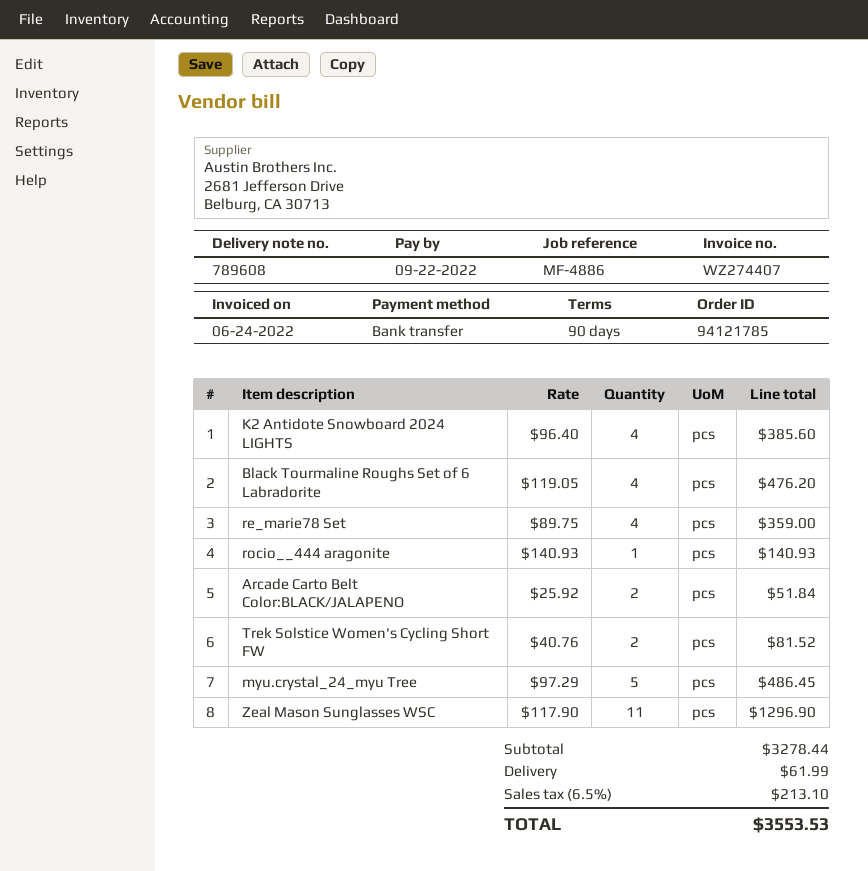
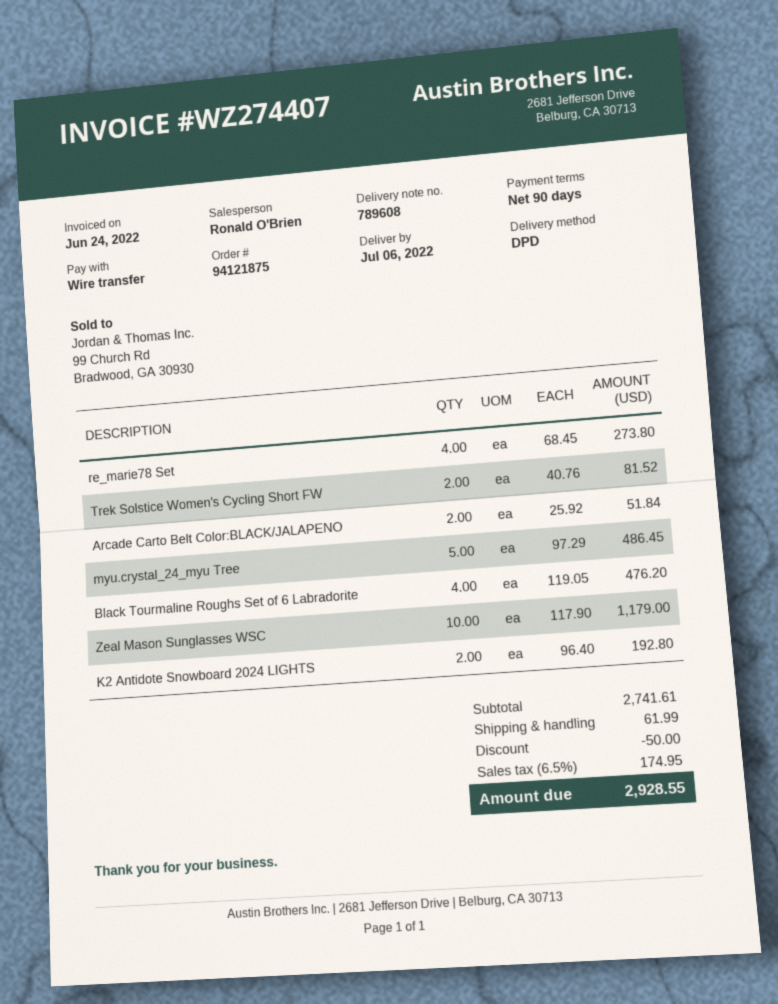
order number: 94121785 -> 94121875
K2 Antidote Snowboard 2024 LIGHTS: 4 x 96.40 = 385.60 -> 2 x 96.40 = 192.80
re_marie78 Set: 4 x 89.75 = 359.00 -> 4 x 68.45 = 273.80
rocio__444 aragonite: 1 x 140.93 = 140.93 -> none
Zeal Mason Sunglasses WSC: 11 x 117.90 = 1296.90 -> 10 x 117.90 = 1179.00
subtotal: 3278.44 -> 2741.61
discount: none -> 50.00
tax: 6.5% = 213.10 -> 6.5% = 174.95
total: 3553.53 -> 2928.55

